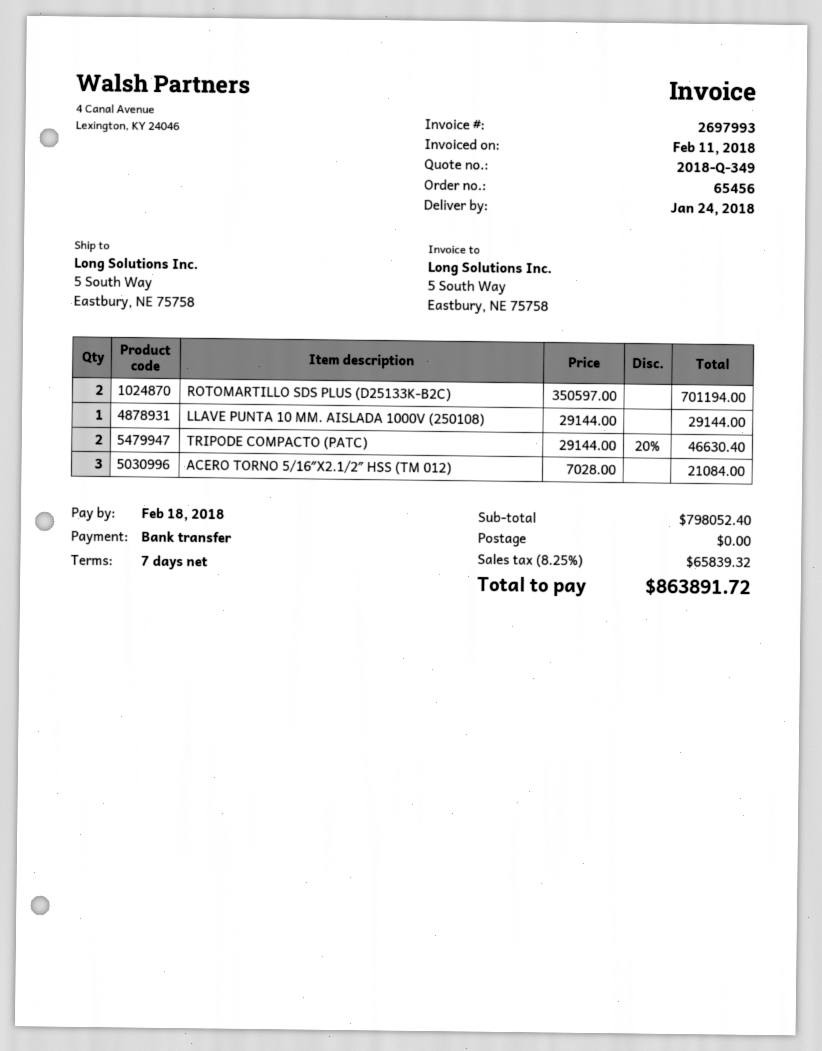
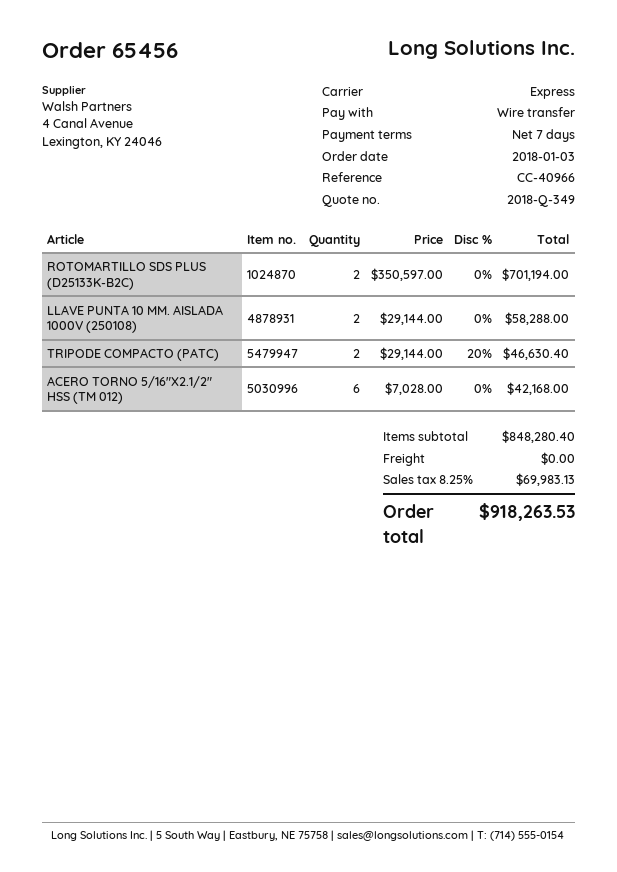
LLAVE PUNTA 10 MM. AISLADA 1000V (250108): 1 x 29144.00 = 29144.00 -> 2 x 29144.00 = 58288.00
ACERO TORNO 5/16″X2.1/2″ HSS (TM 012): 3 x 7028.00 = 21084.00 -> 6 x 7028.00 = 42168.00
subtotal: 798052.40 -> 848280.40
tax: 8.25% = 65839.32 -> 8.25% = 69983.13
total: 863891.72 -> 918263.53

